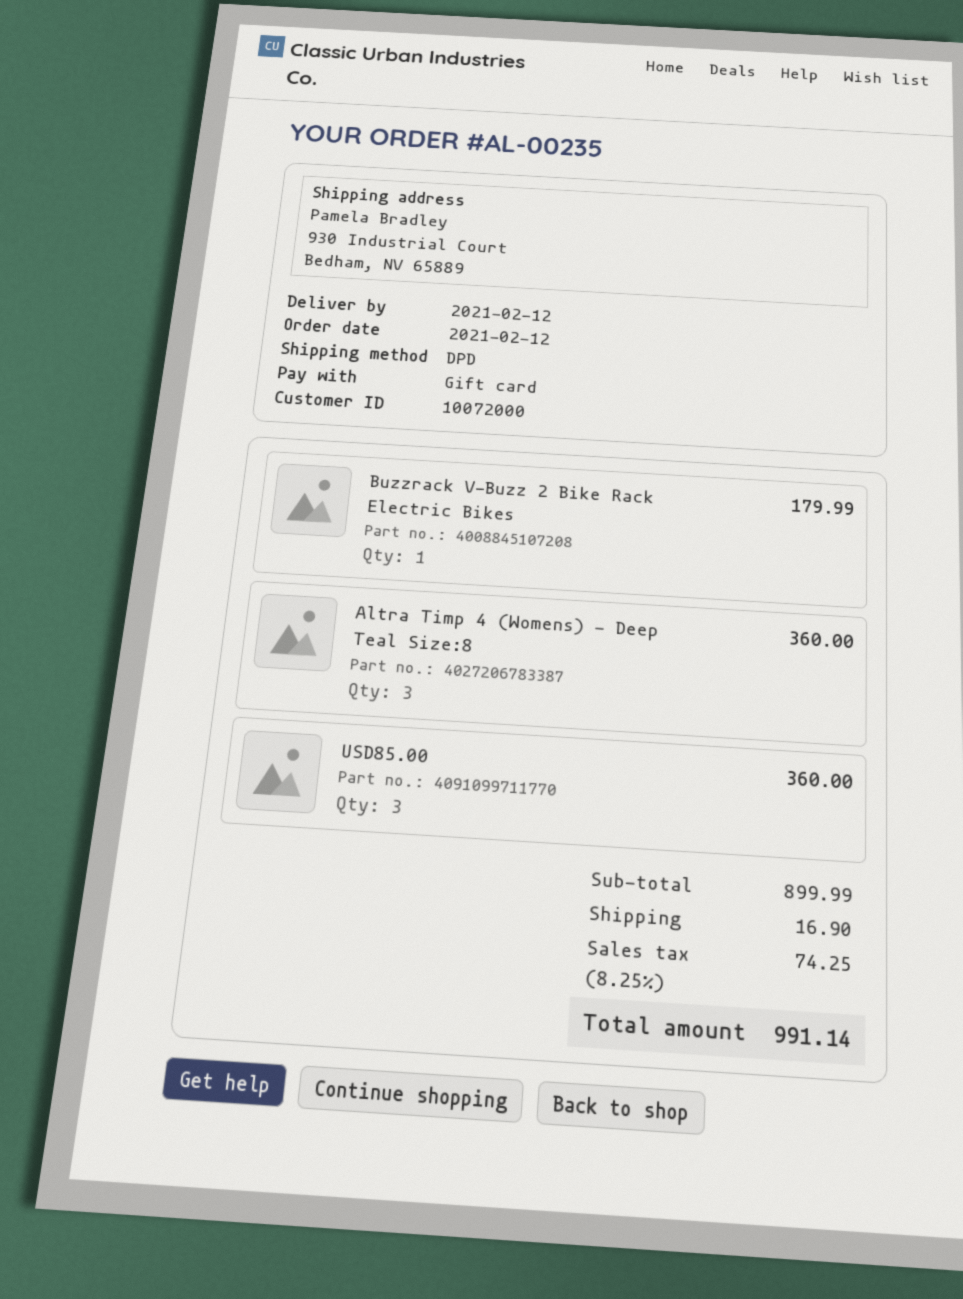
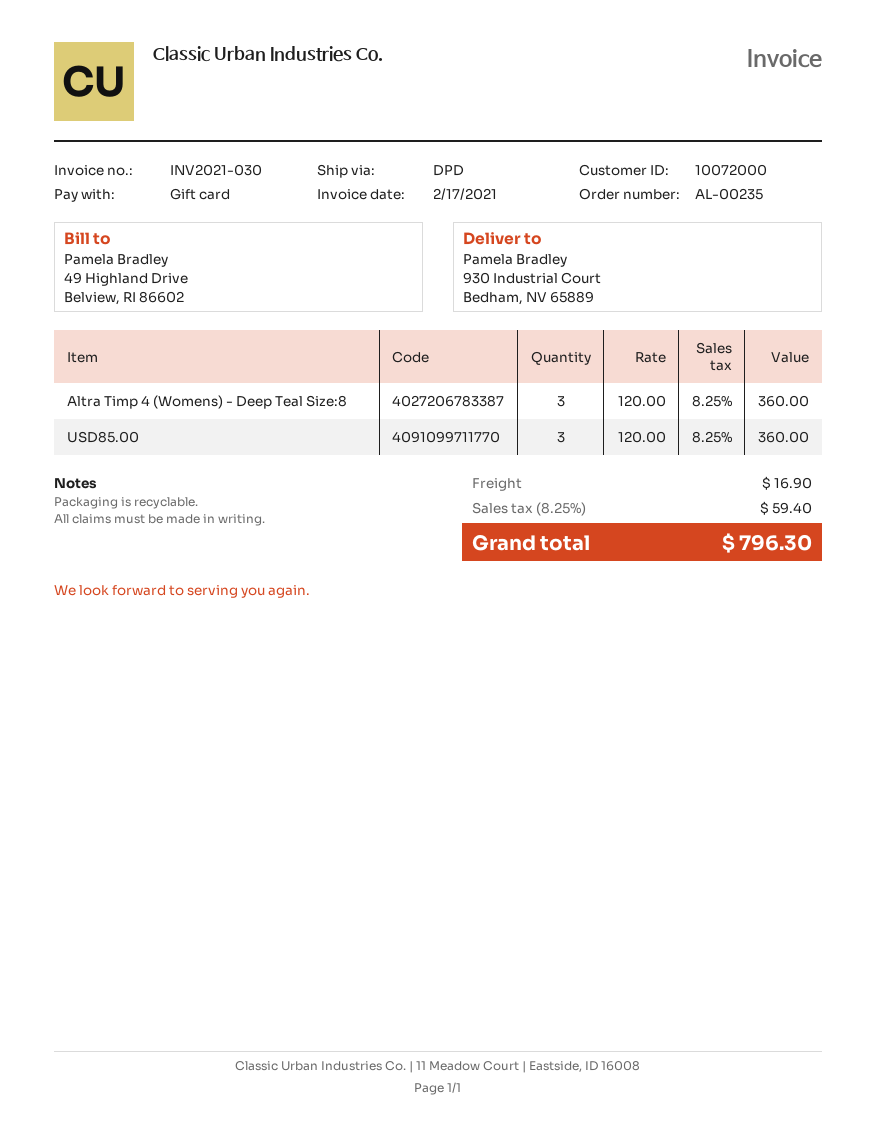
Buzzrack V-Buzz 2 Bike Rack Electric Bikes: 1 for 179.99 -> none
tax: 8.25% = 74.25 -> 8.25% = 59.40
total: 991.14 -> 796.30

